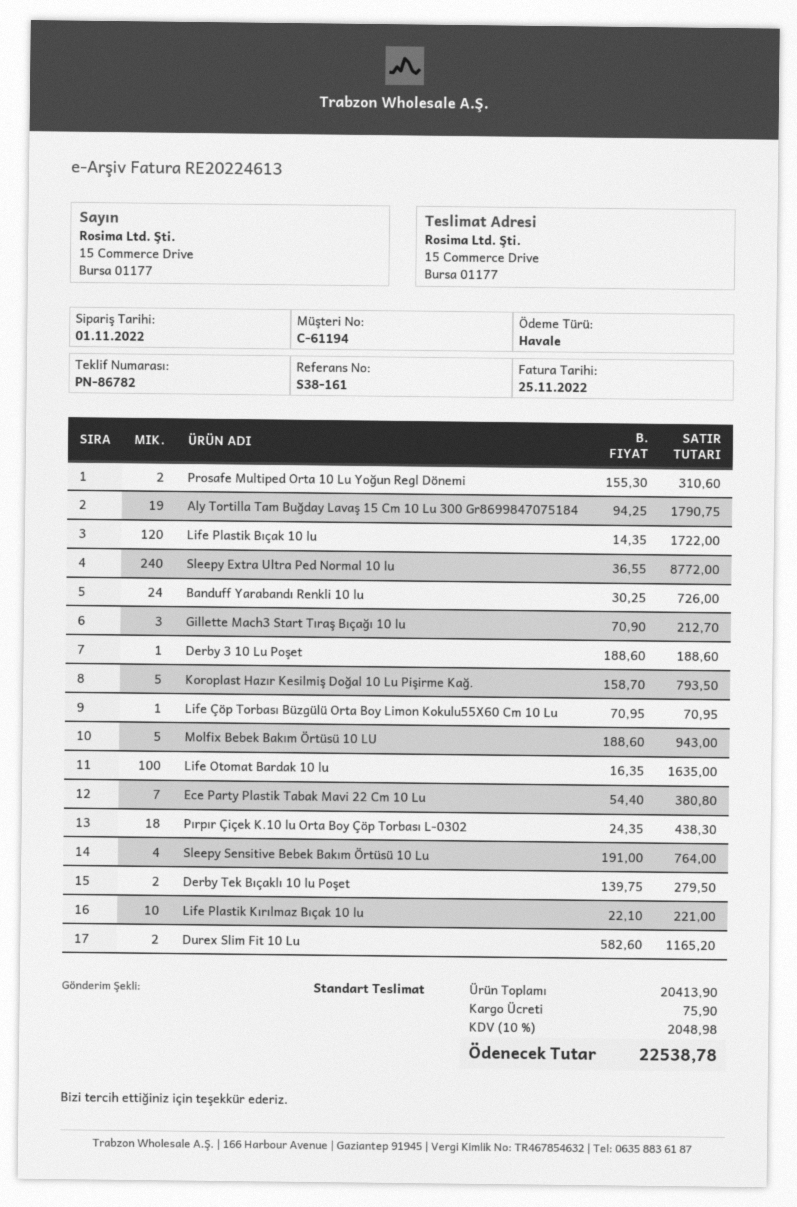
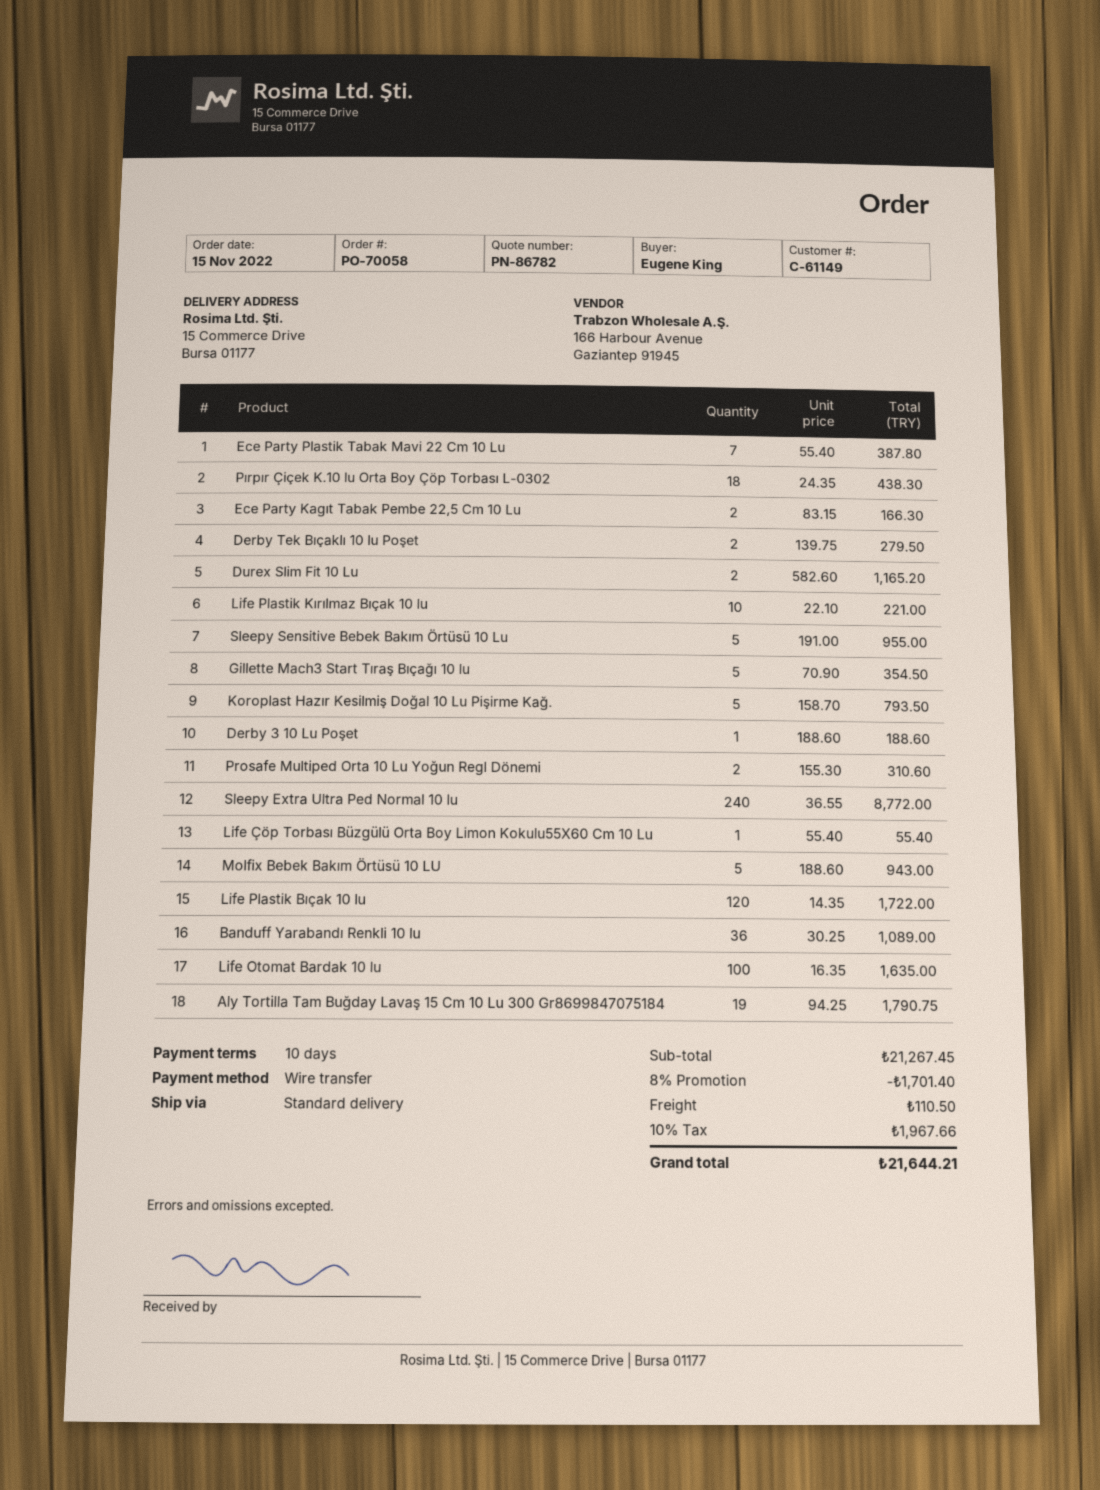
order date: 2022-11-01 -> 2022-11-15
customer number: C-61194 -> C-61149
Banduff Yarabandı Renkli 10 lu: 24 x 30.25 = 726.00 -> 36 x 30.25 = 1089.00
Gillette Mach3 Start Tıraş Bıçağı 10 lu: 3 x 70.90 = 212.70 -> 5 x 70.90 = 354.50
Life Çöp Torbası Büzgülü Orta Boy Limon Kokulu55X60 Cm 10 Lu: 1 x 70.95 = 70.95 -> 1 x 55.40 = 55.40
Ece Party Plastik Tabak Mavi 22 Cm 10 Lu: 7 x 54.40 = 380.80 -> 7 x 55.40 = 387.80
Sleepy Sensitive Bebek Bakım Örtüsü 10 Lu: 4 x 191.00 = 764.00 -> 5 x 191.00 = 955.00
Ece Party Kagıt Tabak Pembe 22,5 Cm 10 Lu: none -> 2 x 83.15 = 166.30
subtotal: 20413.90 -> 21267.45
discount: none -> 8% = 1701.40
shipping: 75.90 -> 110.50
tax: 10% = 2048.98 -> 10% = 1967.66
total: 22538.78 -> 21644.21

